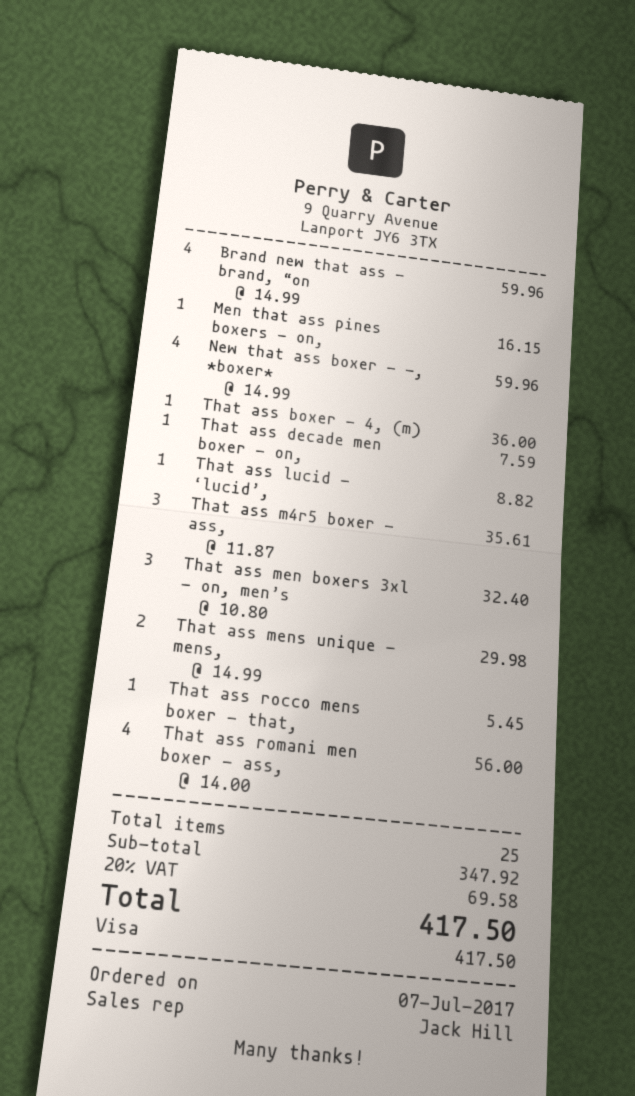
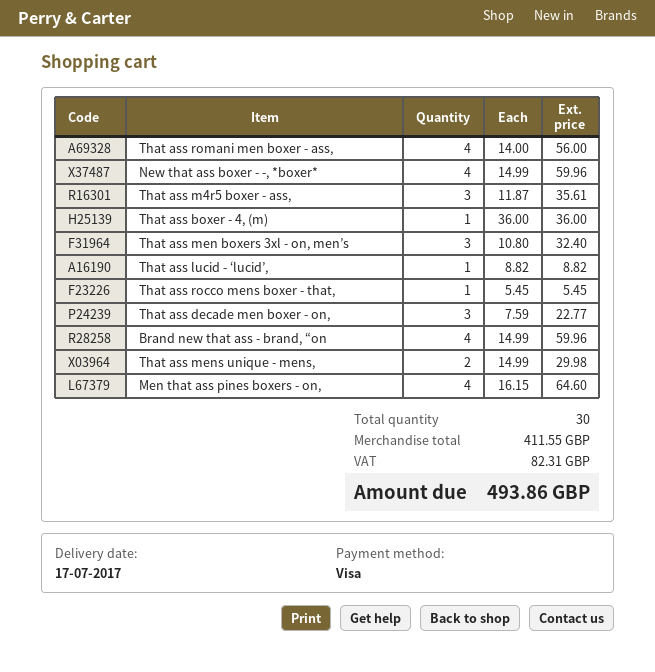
Men that ass pines boxers - on,: 1 x 16.15 = 16.15 -> 4 x 16.15 = 64.60
That ass decade men boxer - on,: 1 x 7.59 = 7.59 -> 3 x 7.59 = 22.77
total quantity: 25 -> 30
subtotal: 347.92 -> 411.55
tax: 69.58 -> 82.31
total: 417.50 -> 493.86

